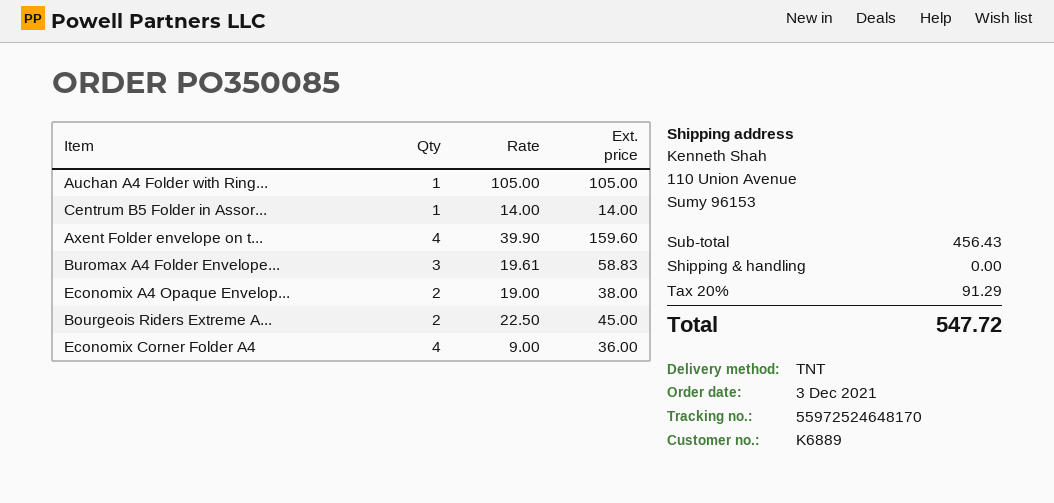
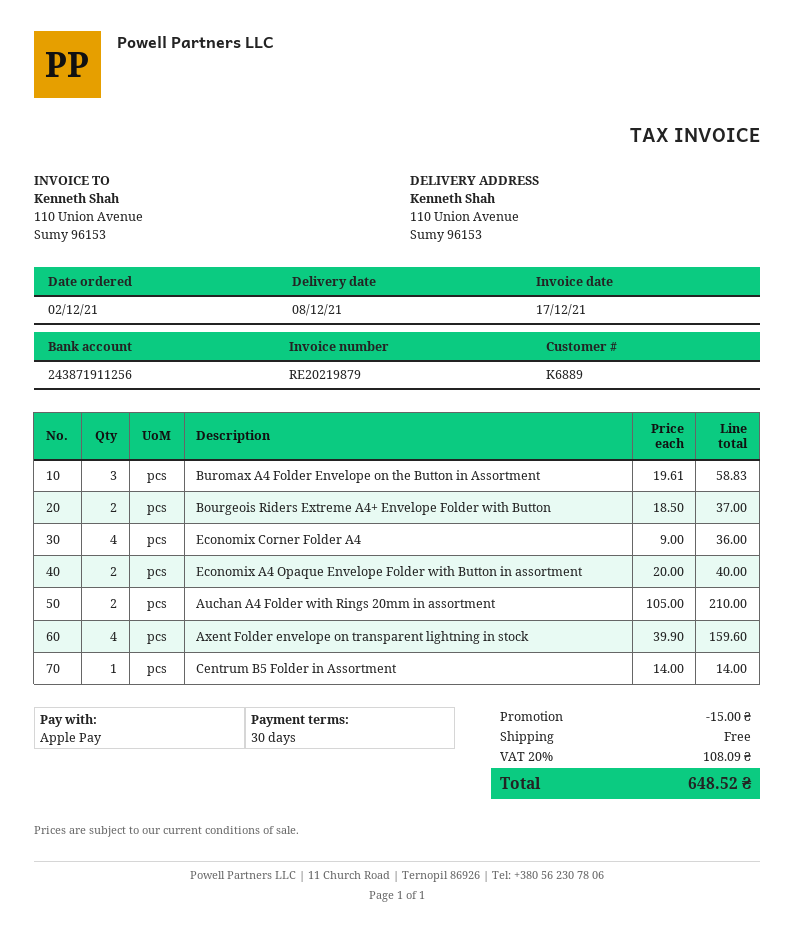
order date: 2021-12-03 -> 2021-12-02
Auchan A4 Folder with Ring...: 1 x 105.00 = 105.00 -> 2 x 105.00 = 210.00
Economix A4 Opaque Envelop...: 2 x 19.00 = 38.00 -> 2 x 20.00 = 40.00
Bourgeois Riders Extreme A...: 2 x 22.50 = 45.00 -> 2 x 18.50 = 37.00
discount: none -> 15.00
tax: 20% = 91.29 -> 20% = 108.09
total: 547.72 -> 648.52

